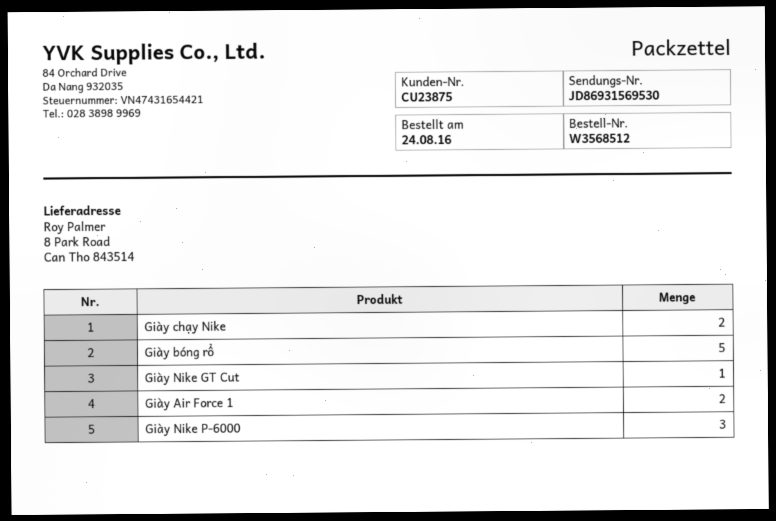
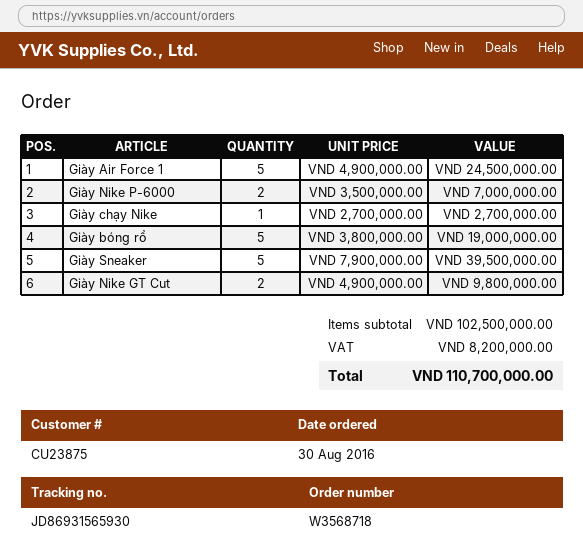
order number: W3568512 -> W3568718
order date: 2016-08-24 -> 2016-08-30
tracking number: JD86931569530 -> JD86931565930
Giày chạy Nike: 2 -> 1
Giày Nike GT Cut: 1 -> 2
Giày Air Force 1: 2 -> 5
Giày Nike P-6000: 3 -> 2
Giày Sneaker: none -> 5

